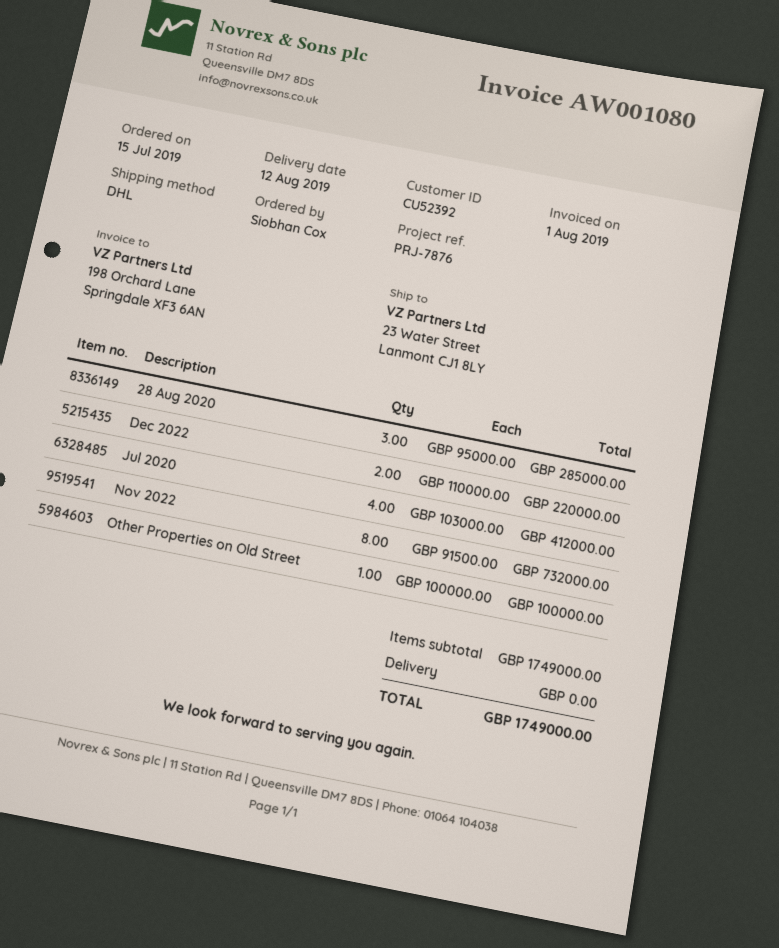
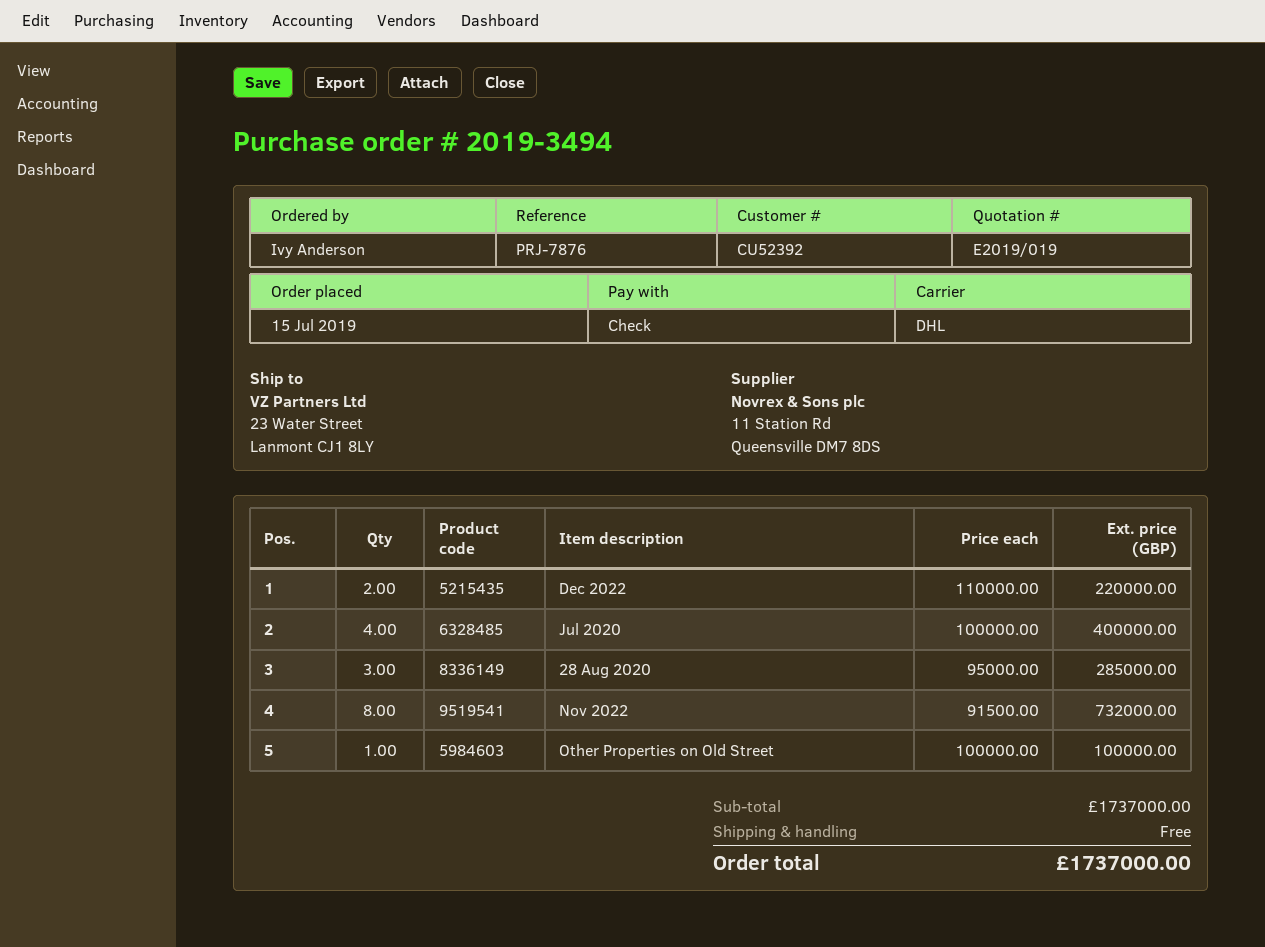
ordered by: Siobhan Cox -> Ivy Anderson
Jul 2020: 4 x 103000.00 = 412000.00 -> 4 x 100000.00 = 400000.00
subtotal: 1749000.00 -> 1737000.00
total: 1749000.00 -> 1737000.00

